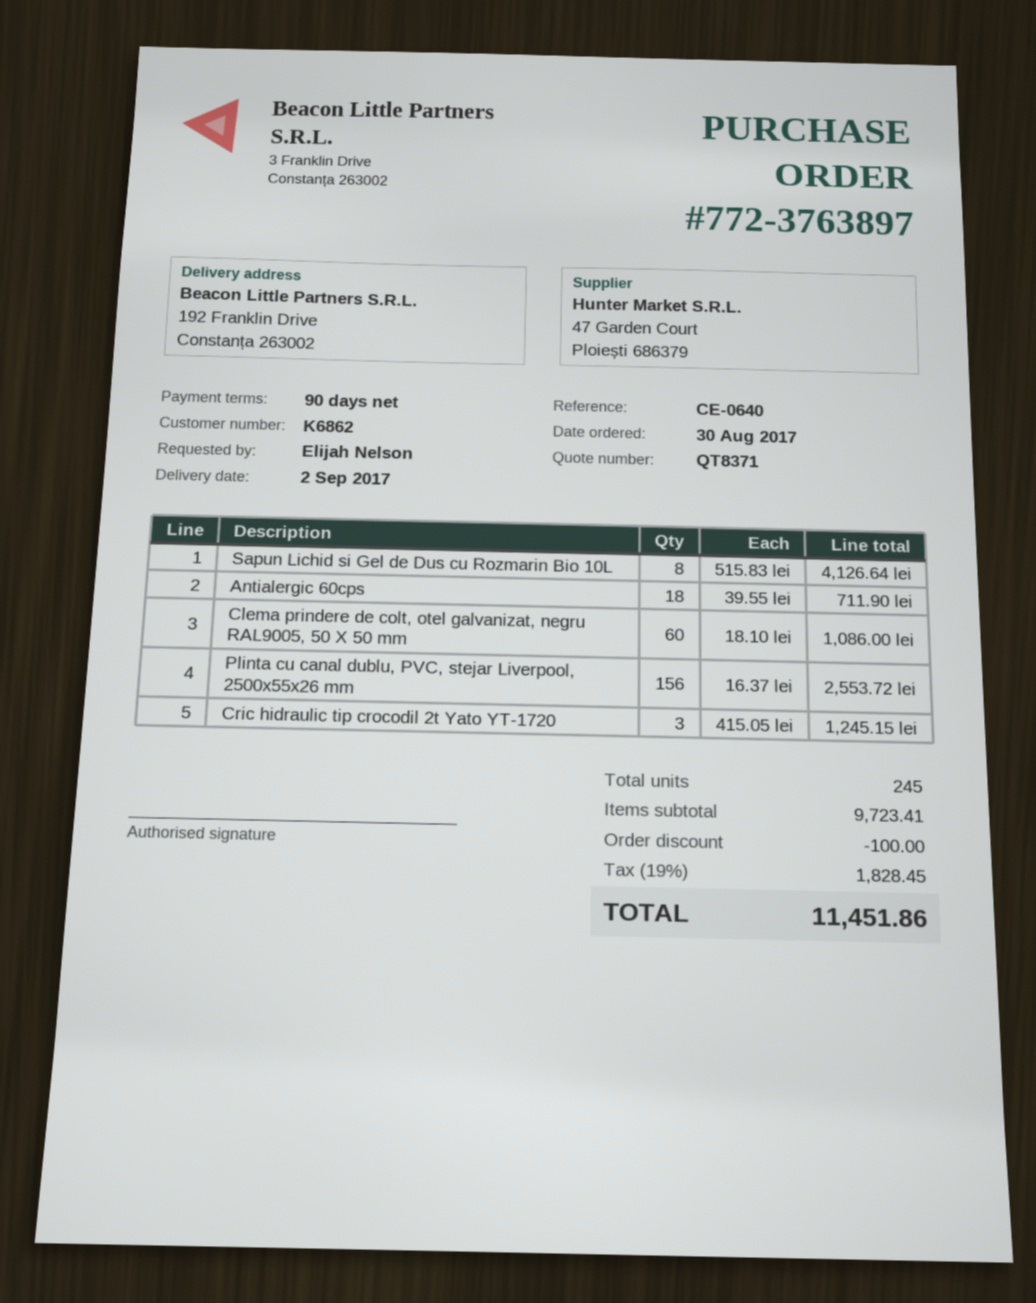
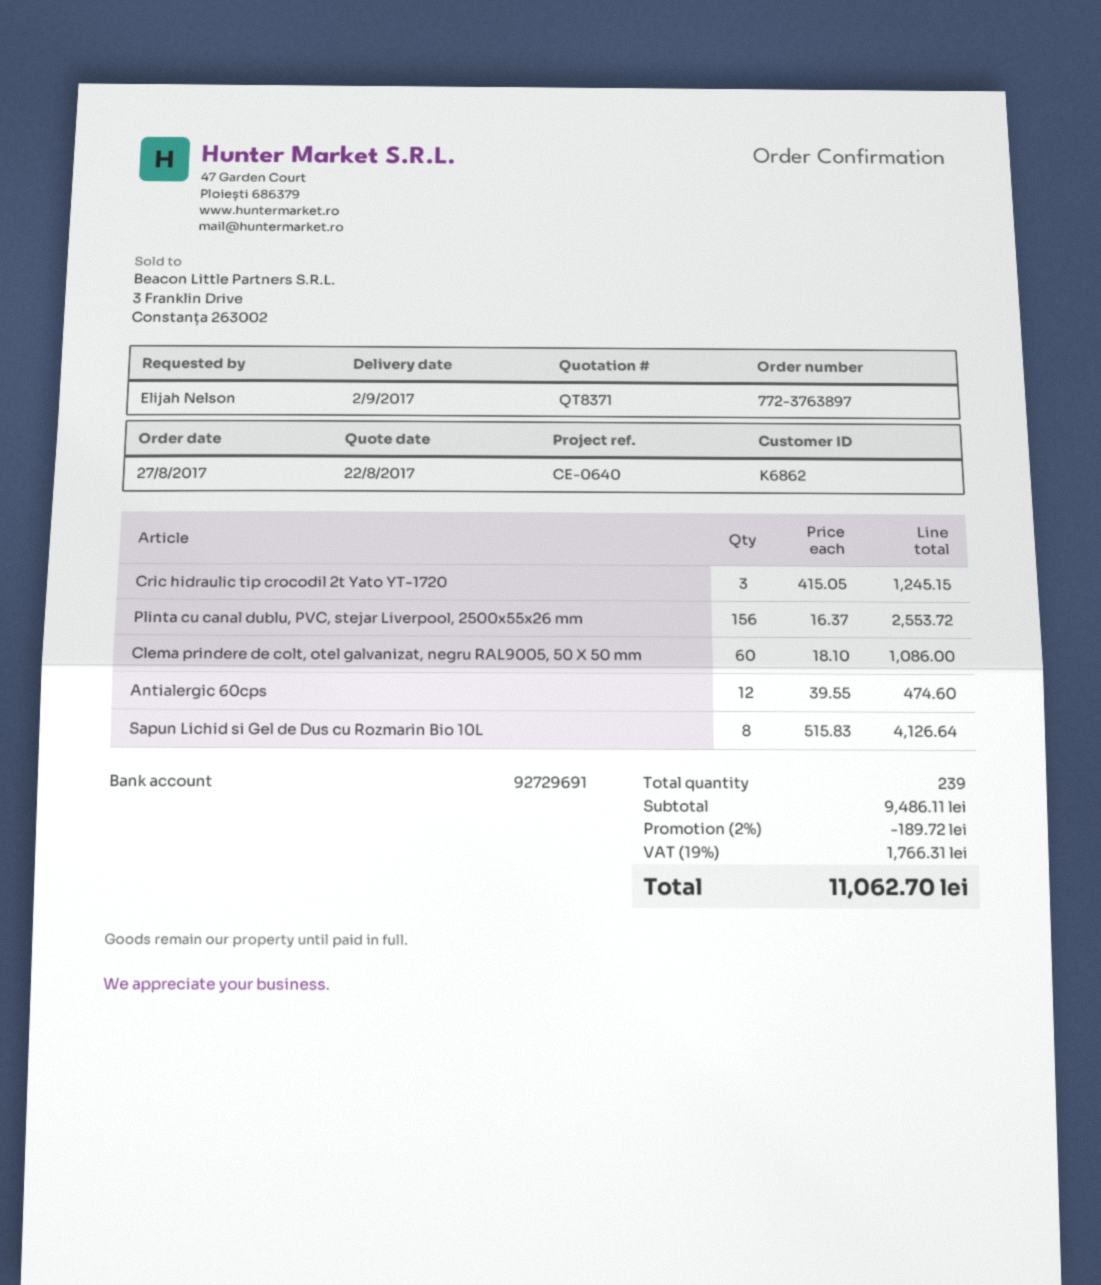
order date: 2017-08-30 -> 2017-08-27
Antialergic 60cps: 18 x 39.55 = 711.90 -> 12 x 39.55 = 474.60
total quantity: 245 -> 239
subtotal: 9723.41 -> 9486.11
discount: 100.00 -> 189.72
tax: 19% = 1828.45 -> 19% = 1766.31
total: 11451.86 -> 11062.70

